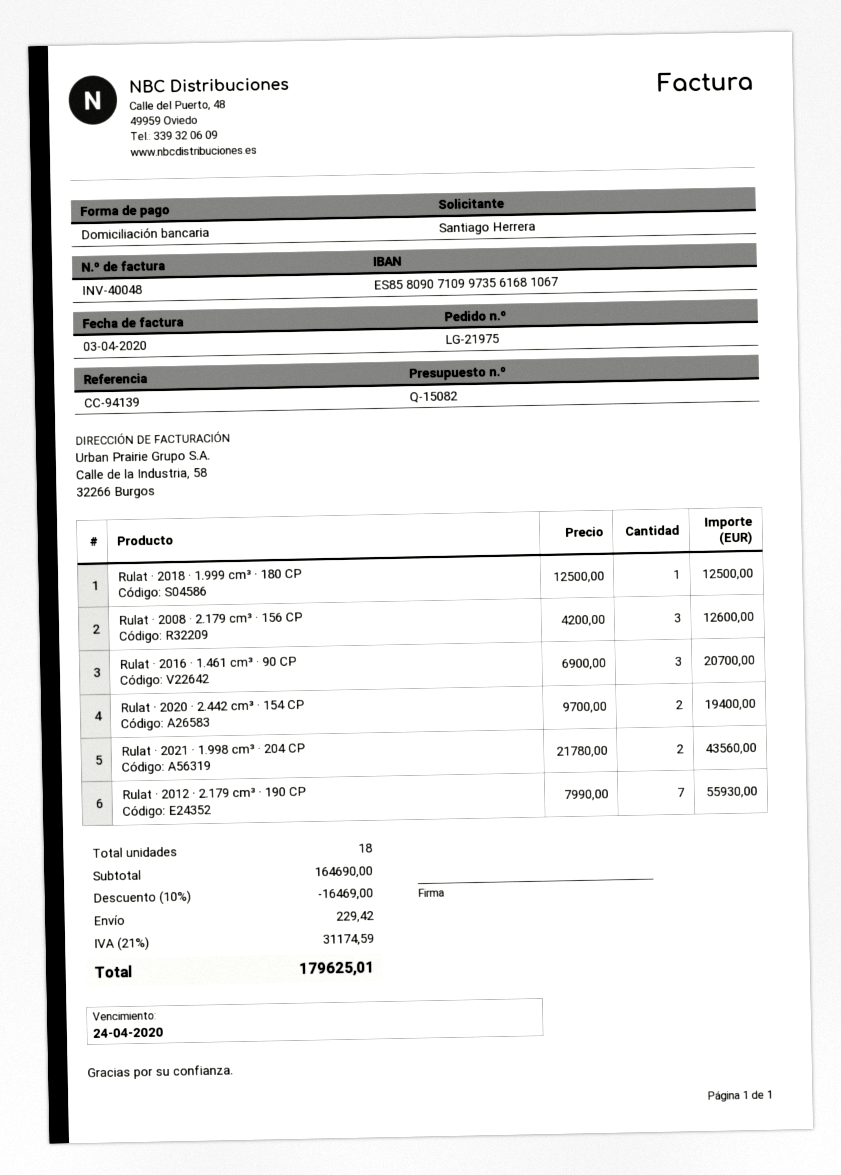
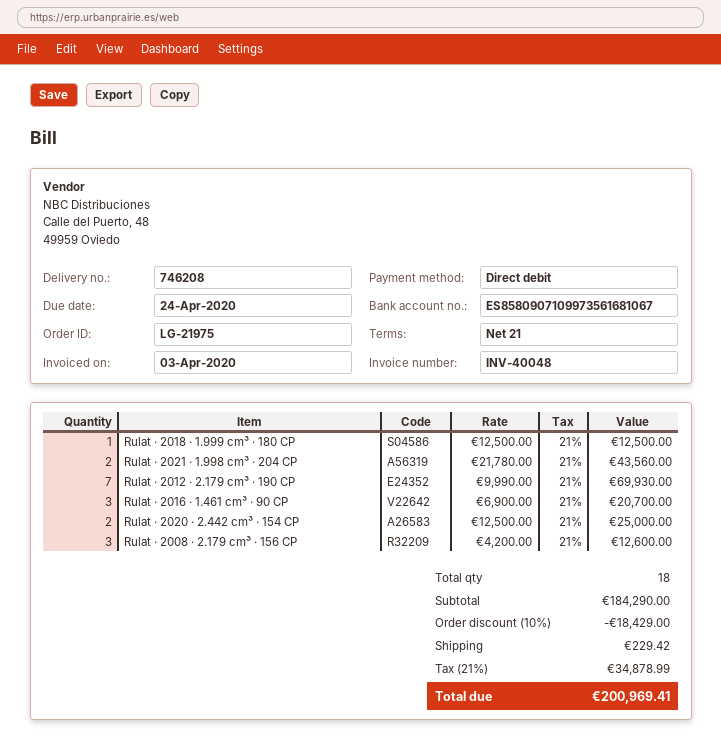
Rulat · 2020 · 2.442 cm³ · 154 CP: 2 x 9700.00 = 19400.00 -> 2 x 12500.00 = 25000.00
Rulat · 2012 · 2.179 cm³ · 190 CP: 7 x 7990.00 = 55930.00 -> 7 x 9990.00 = 69930.00
subtotal: 164690.00 -> 184290.00
discount: 10% = 16469.00 -> 10% = 18429.00
tax: 21% = 31174.59 -> 21% = 34878.99
total: 179625.01 -> 200969.41

